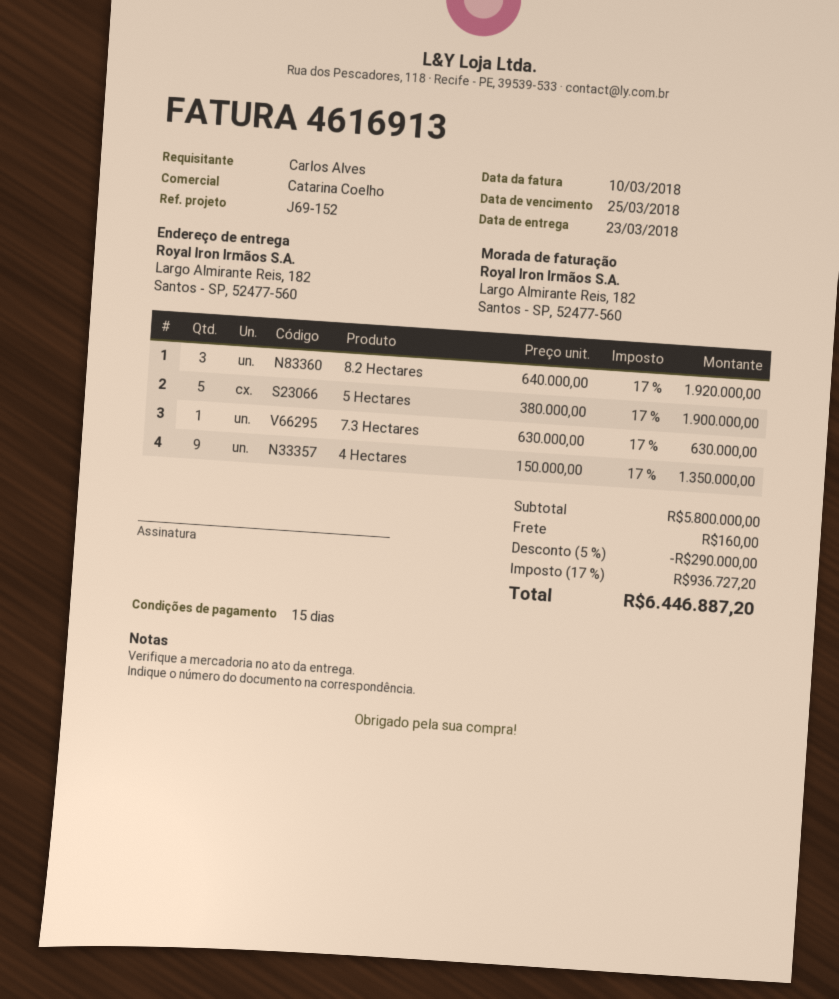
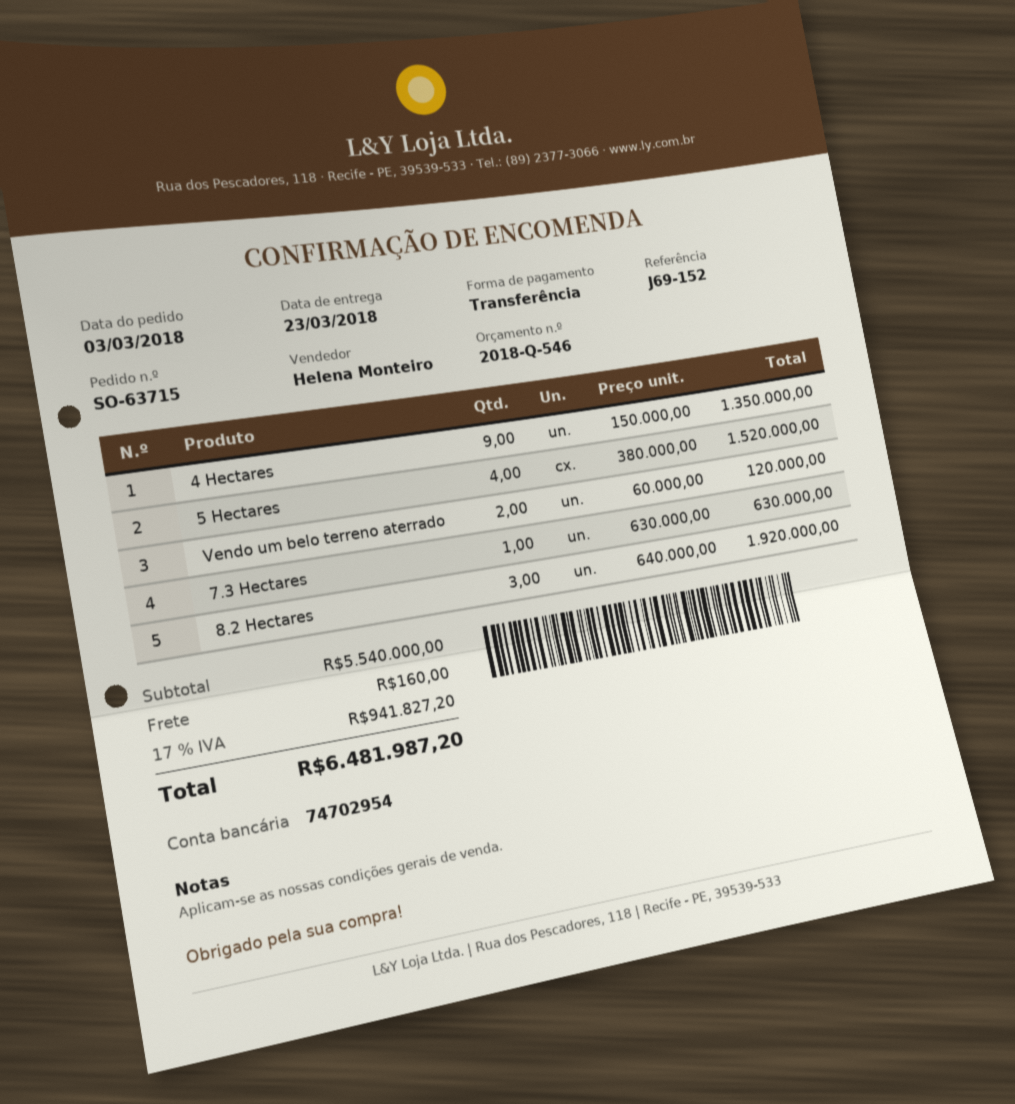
sales rep: Catarina Coelho -> Helena Monteiro
5 Hectares: 5 x 380000.00 = 1900000.00 -> 4 x 380000.00 = 1520000.00
Vendo um belo terreno aterrado: none -> 2 x 60000.00 = 120000.00
subtotal: 5800000.00 -> 5540000.00
discount: 5% = 290000.00 -> none
tax: 17% = 936727.20 -> 17% = 941827.20
total: 6446887.20 -> 6481987.20

